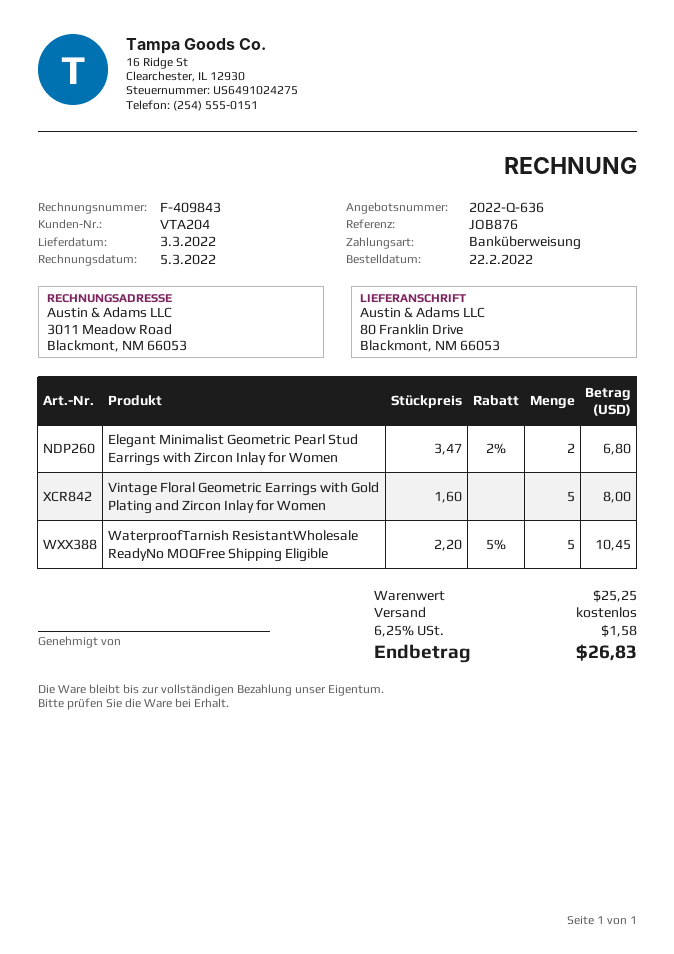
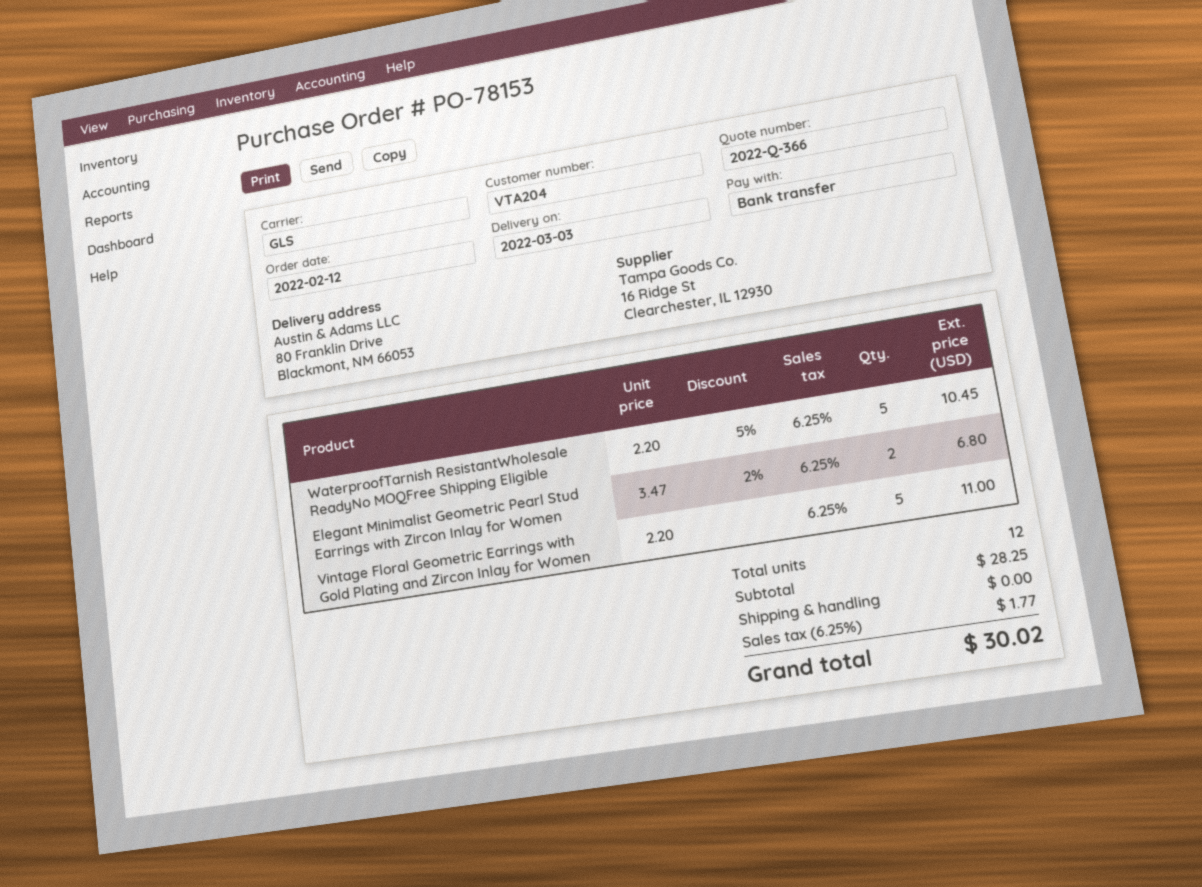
quote number: 2022-Q-636 -> 2022-Q-366
order date: 2022-02-22 -> 2022-02-12
Vintage Floral Geometric Earrings with Gold Plating and Zircon Inlay for Women: 5 x 1.60 = 8.00 -> 5 x 2.20 = 11.00
subtotal: 25.25 -> 28.25
tax: 6.25% = 1.58 -> 6.25% = 1.77
total: 26.83 -> 30.02

